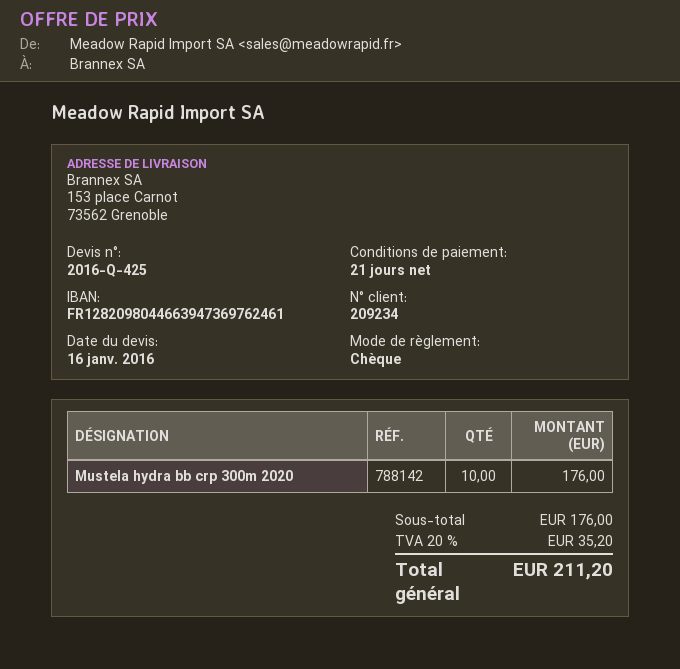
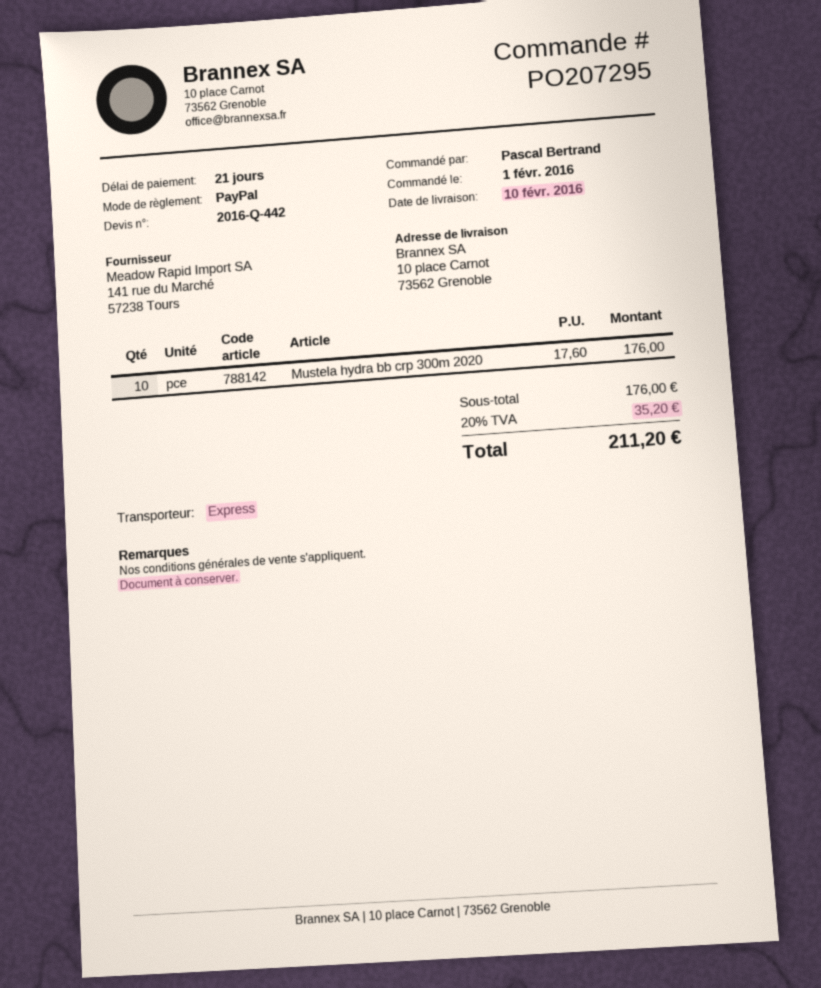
quote number: 2016-Q-425 -> 2016-Q-442
payment method: cheque -> PayPal
ship to: 153 place Carnot, 73562 Grenoble -> 10 place Carnot, 73562 Grenoble

